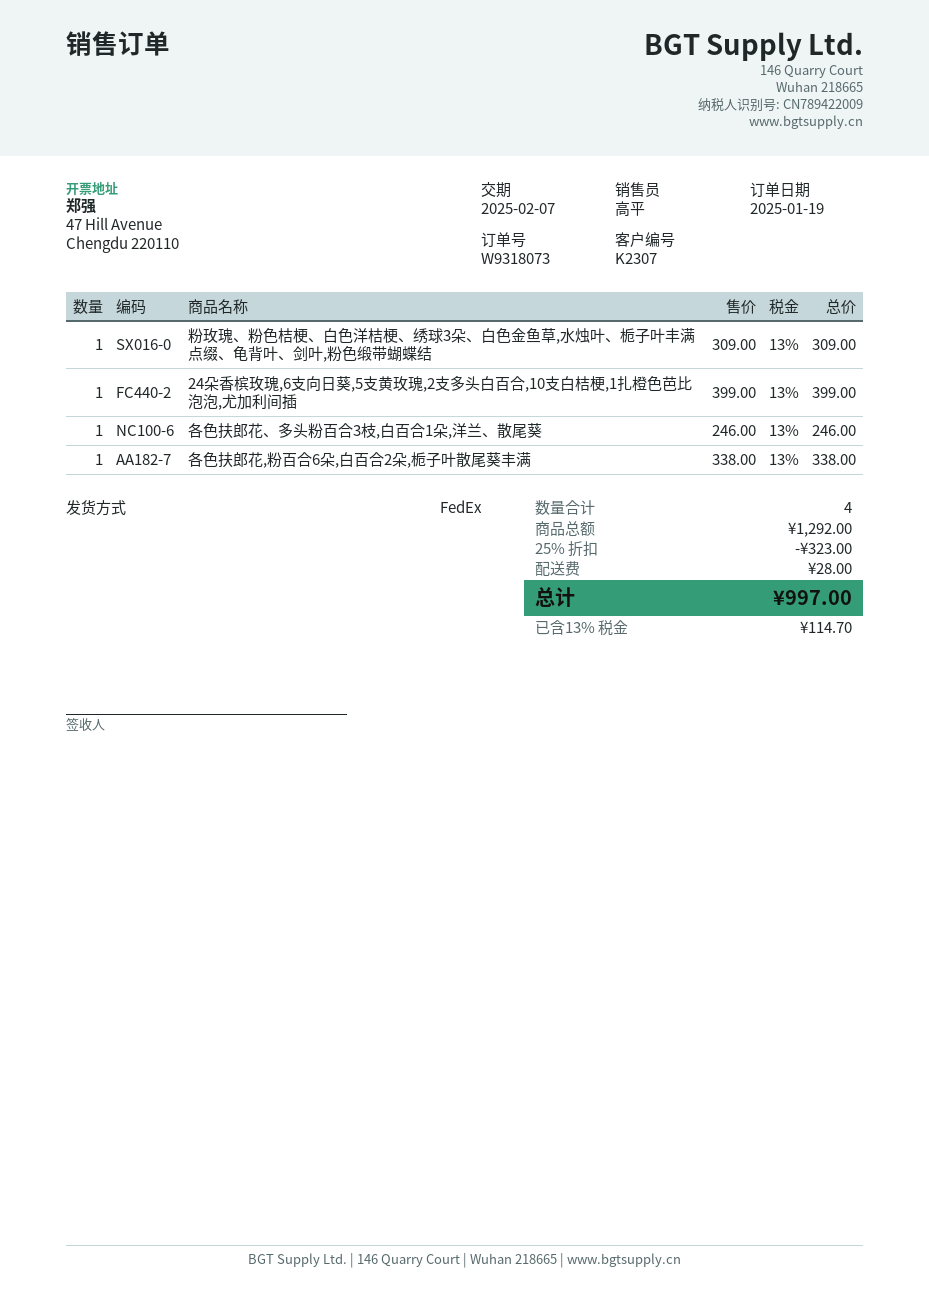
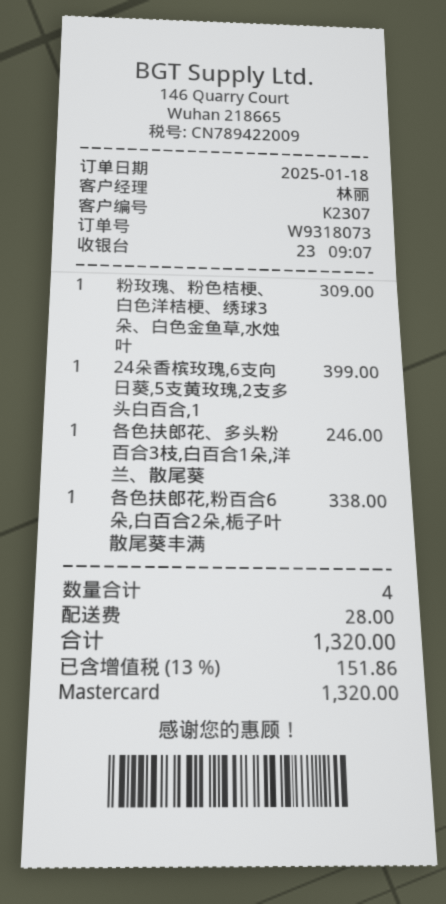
order date: 2025-01-19 -> 2025-01-18
sales rep: 高平 -> 林丽
discount: 25% = 323.00 -> none
tax: 13% = 114.70 -> 13% = 151.86
total: 997.00 -> 1320.00

